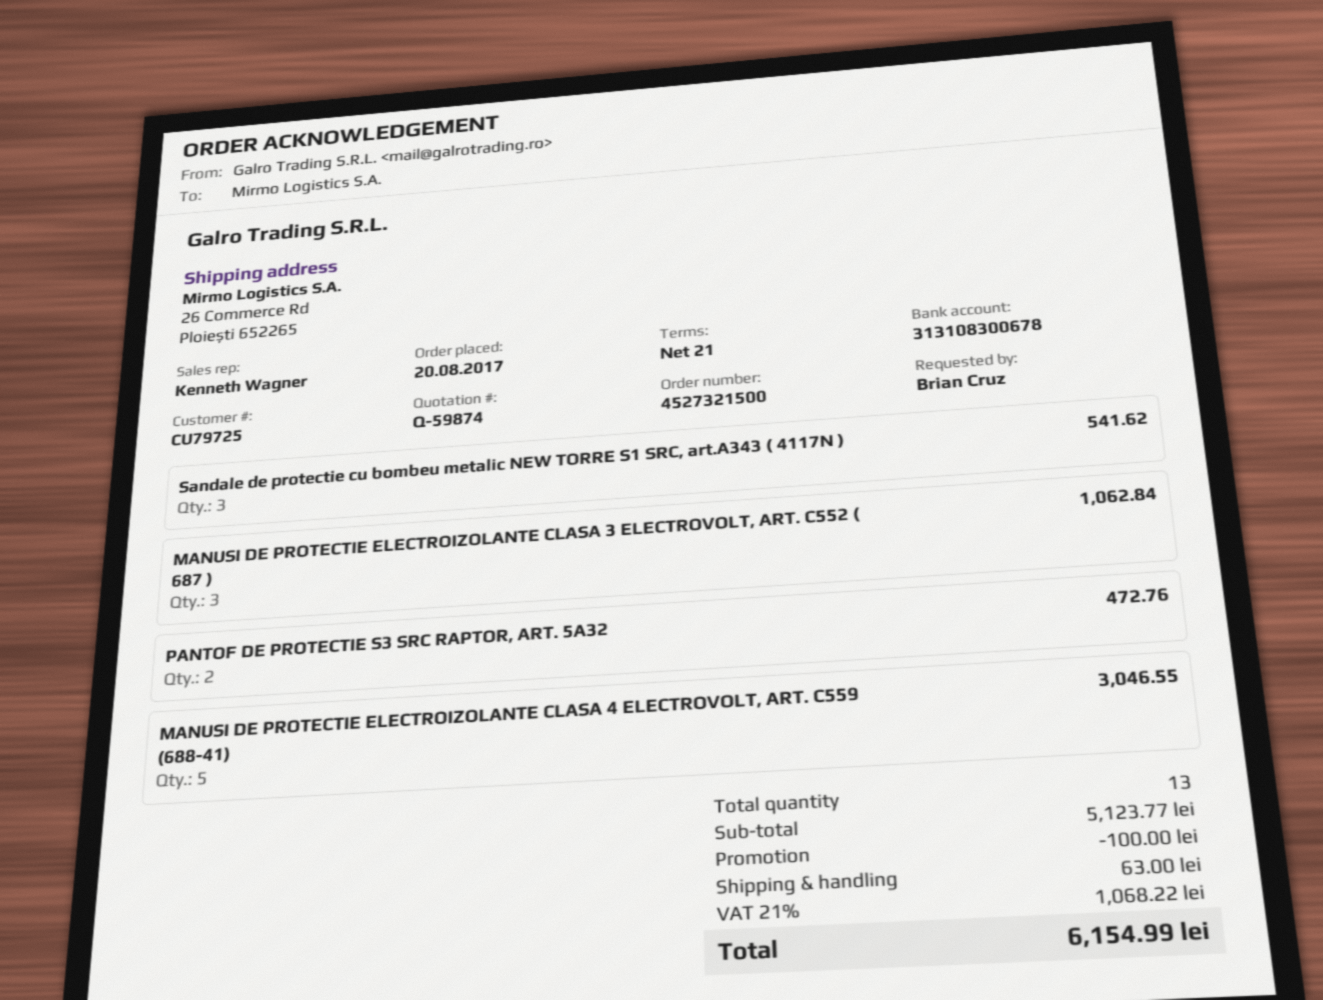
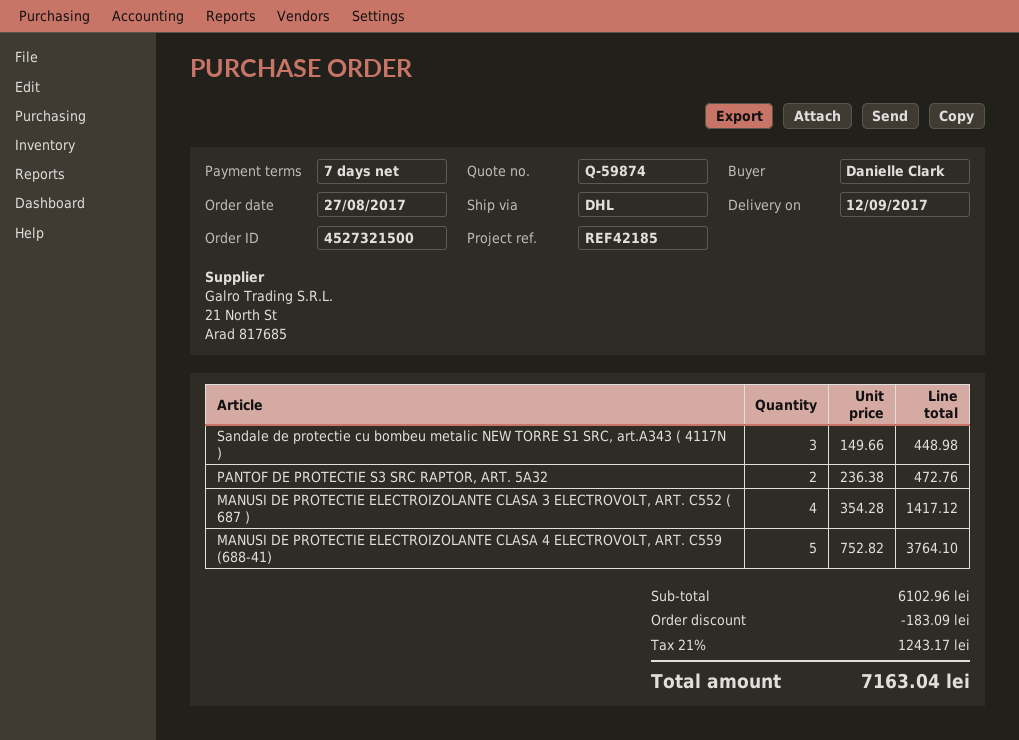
order date: 2017-08-20 -> 2017-08-27
payment terms: 21 days -> 7 days
ordered by: Brian Cruz -> Danielle Clark
Sandale de protectie cu bombeu metalic NEW TORRE S1 SRC, art.A343 ( 4117N ): 3 for 541.62 -> 3 for 448.98
MANUSI DE PROTECTIE ELECTROIZOLANTE CLASA 3 ELECTROVOLT, ART. C552 ( 687 ): 3 for 1062.84 -> 4 for 1417.12
MANUSI DE PROTECTIE ELECTROIZOLANTE CLASA 4 ELECTROVOLT, ART. C559 (688-41): 5 for 3046.55 -> 5 for 3764.10
subtotal: 5123.77 -> 6102.96
discount: 100.00 -> 183.09
shipping: 63.00 -> none
tax: 21% = 1068.22 -> 21% = 1243.17
total: 6154.99 -> 7163.04

